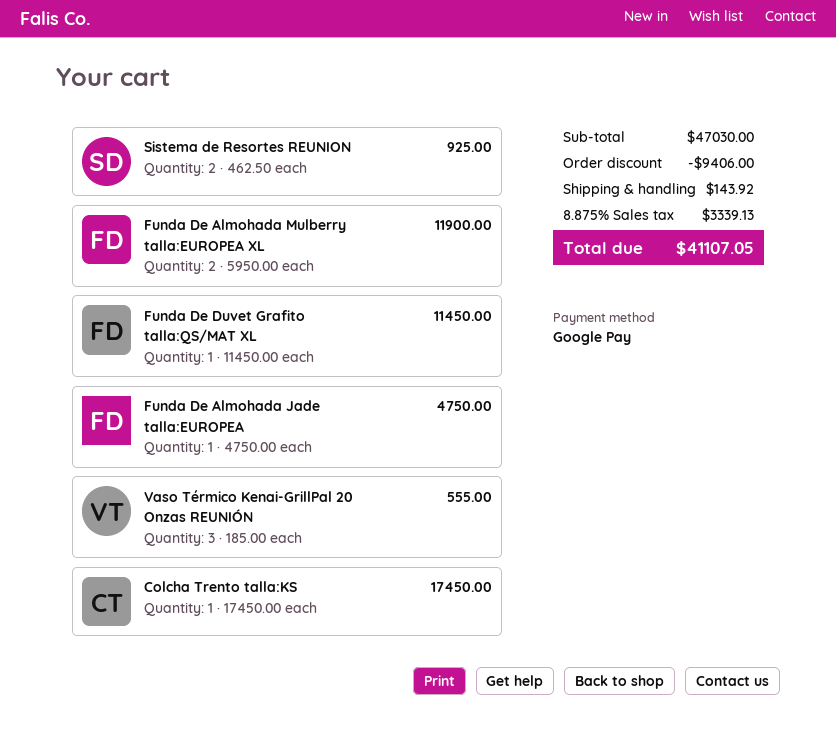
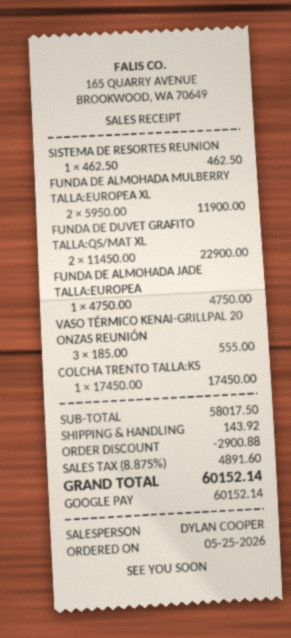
Sistema de Resortes REUNION: 2 x 462.50 = 925.00 -> 1 x 462.50 = 462.50
Funda De Duvet Grafito talla:QS/MAT XL: 1 x 11450.00 = 11450.00 -> 2 x 11450.00 = 22900.00
subtotal: 47030.00 -> 58017.50
discount: 9406.00 -> 2900.88
tax: 8.875% = 3339.13 -> 8.875% = 4891.60
total: 41107.05 -> 60152.14

